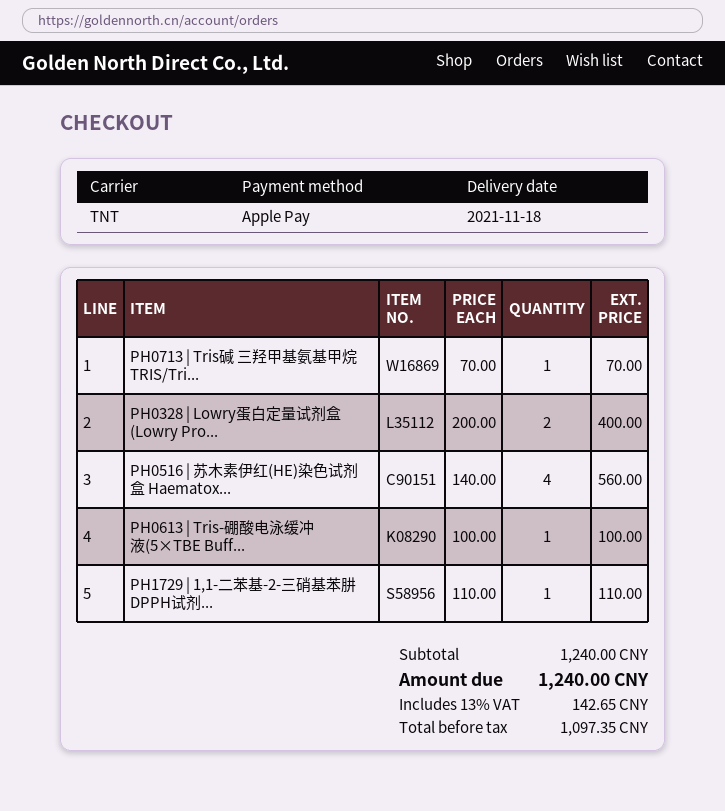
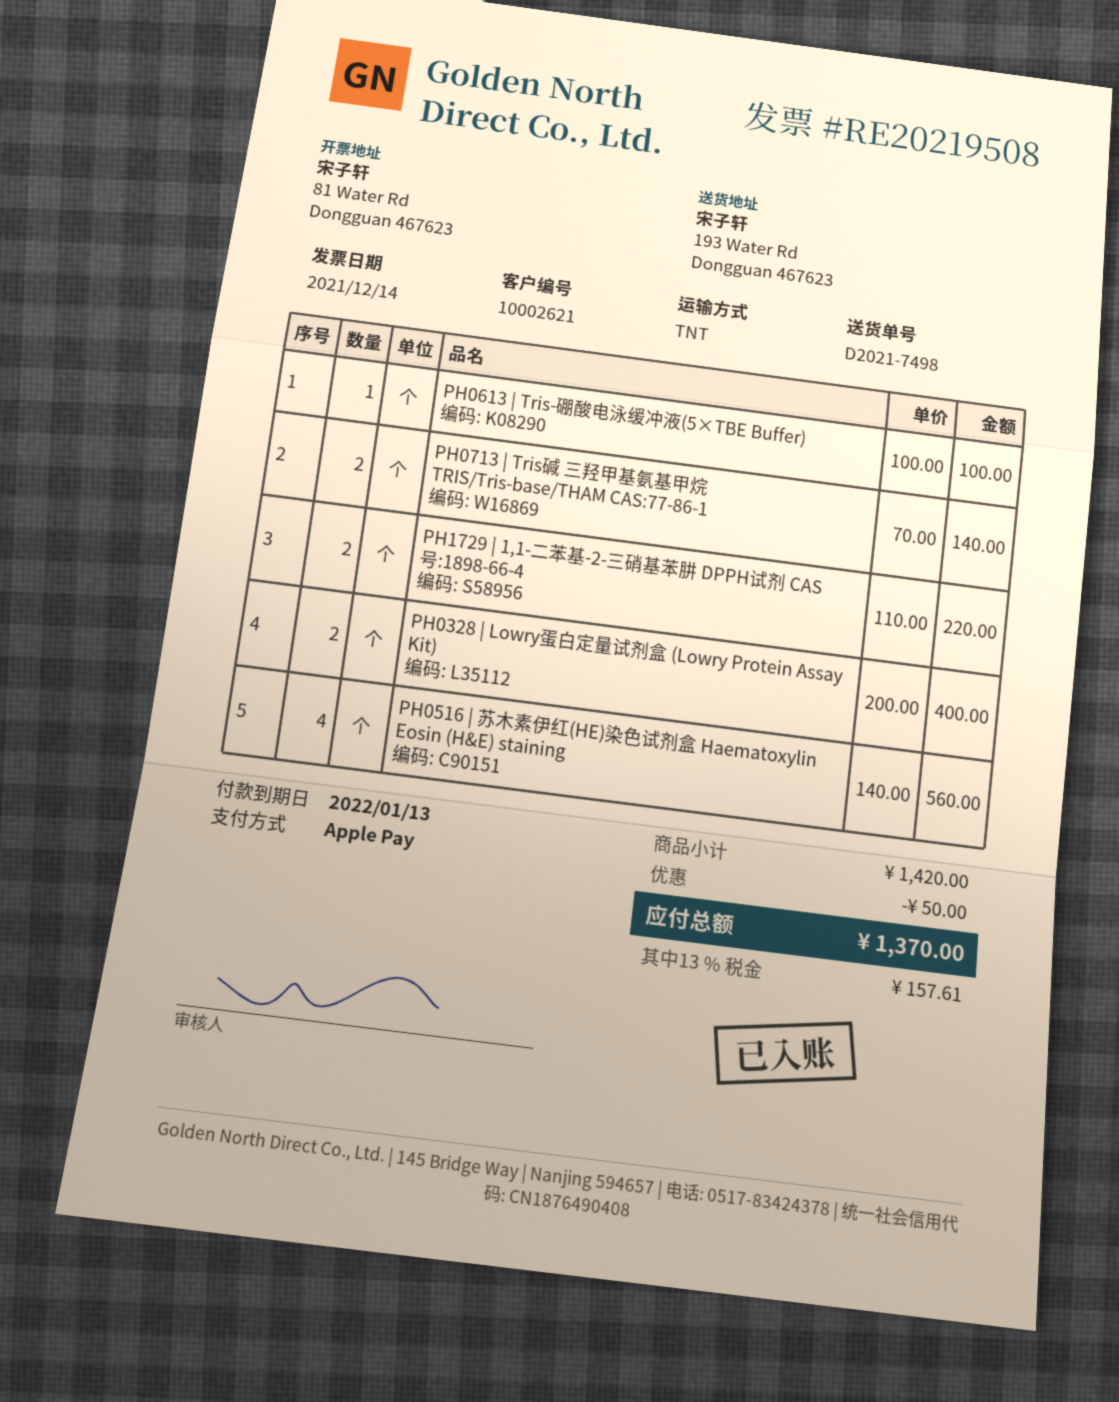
PH0713 | Tris碱 三羟甲基氨基甲烷 TRIS/Tri...: 1 x 70.00 = 70.00 -> 2 x 70.00 = 140.00
PH1729 | 1,1-二苯基-2-三硝基苯肼 DPPH试剂...: 1 x 110.00 = 110.00 -> 2 x 110.00 = 220.00
subtotal: 1240.00 -> 1420.00
discount: none -> 50.00
tax: 13% = 142.65 -> 13% = 157.61
total: 1240.00 -> 1370.00

